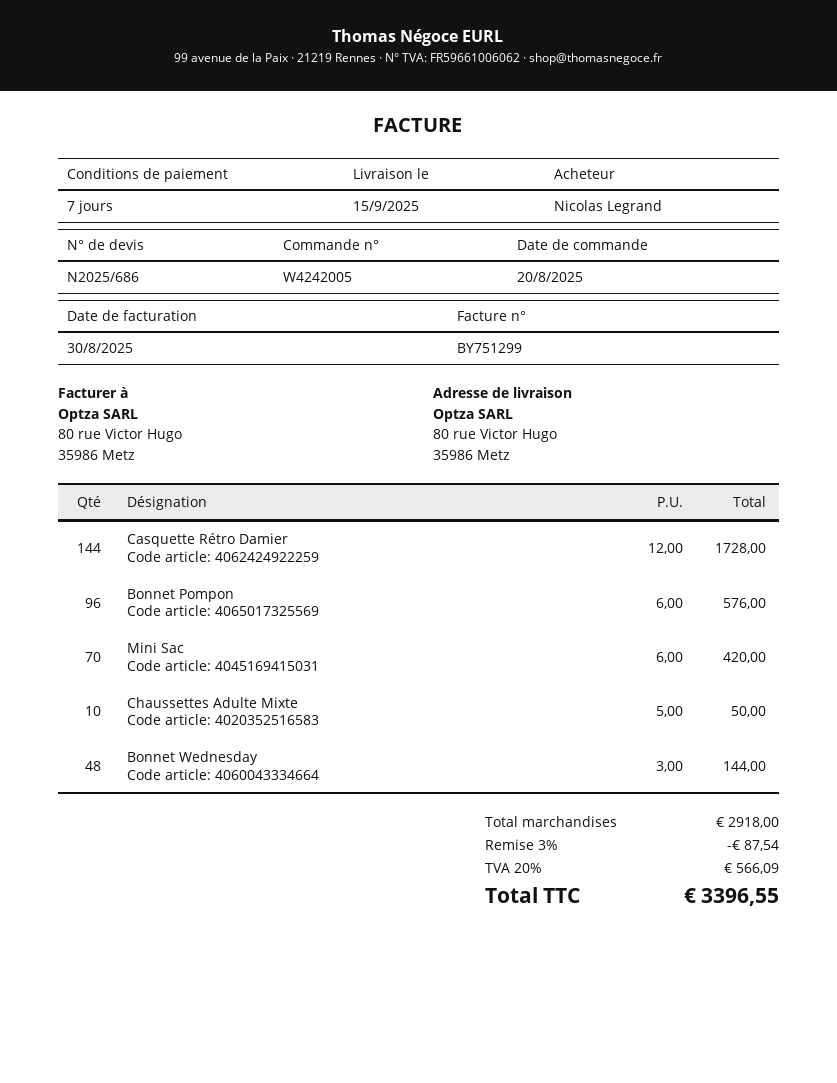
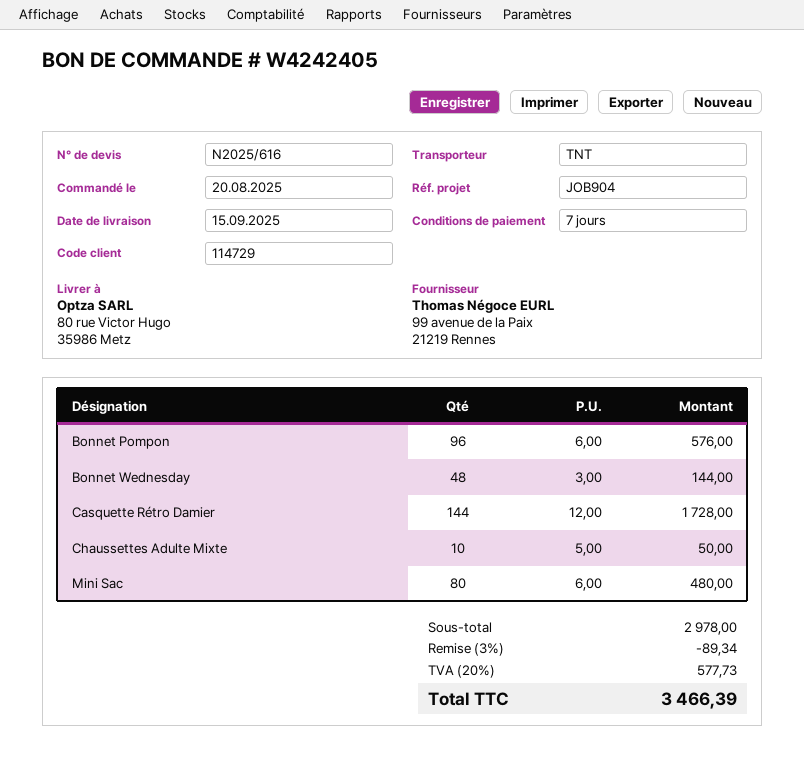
quote number: N2025/686 -> N2025/616
order number: W4242005 -> W4242405
Mini Sac: 70 x 6.00 = 420.00 -> 80 x 6.00 = 480.00
subtotal: 2918.00 -> 2978.00
discount: 3% = 87.54 -> 3% = 89.34
tax: 20% = 566.09 -> 20% = 577.73
total: 3396.55 -> 3466.39

